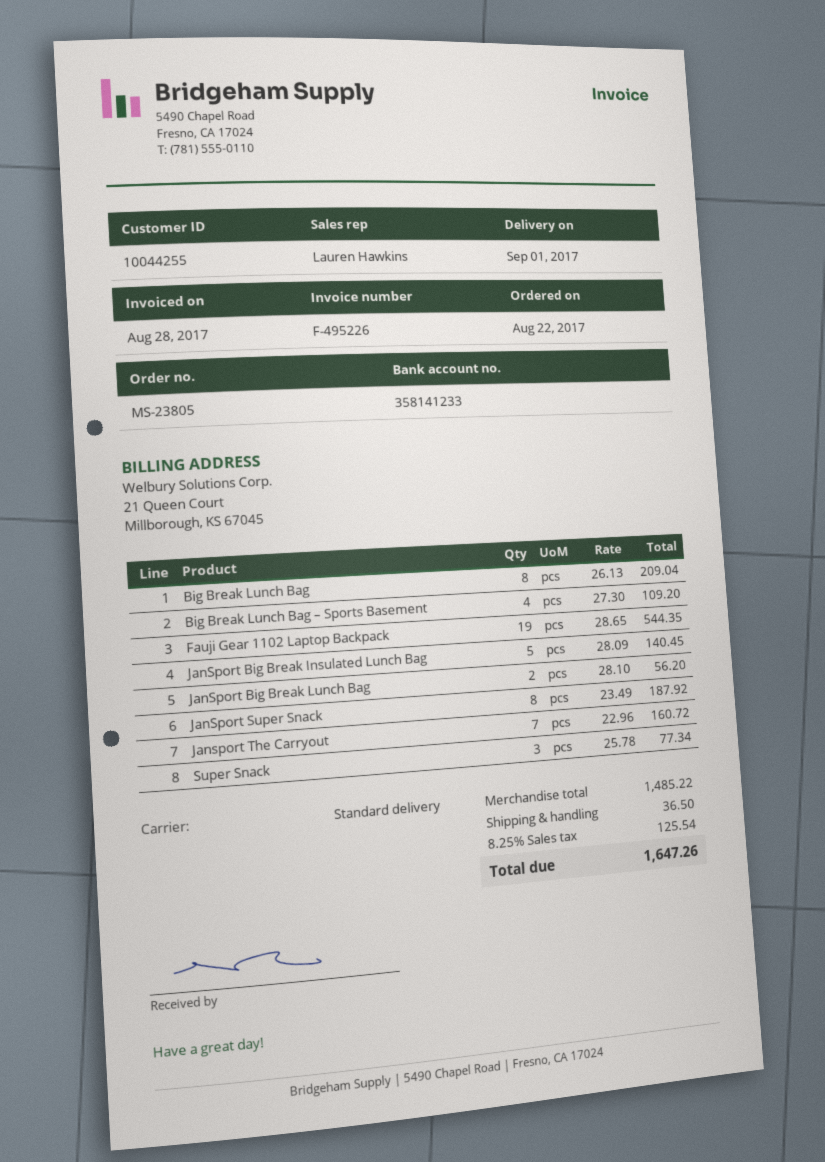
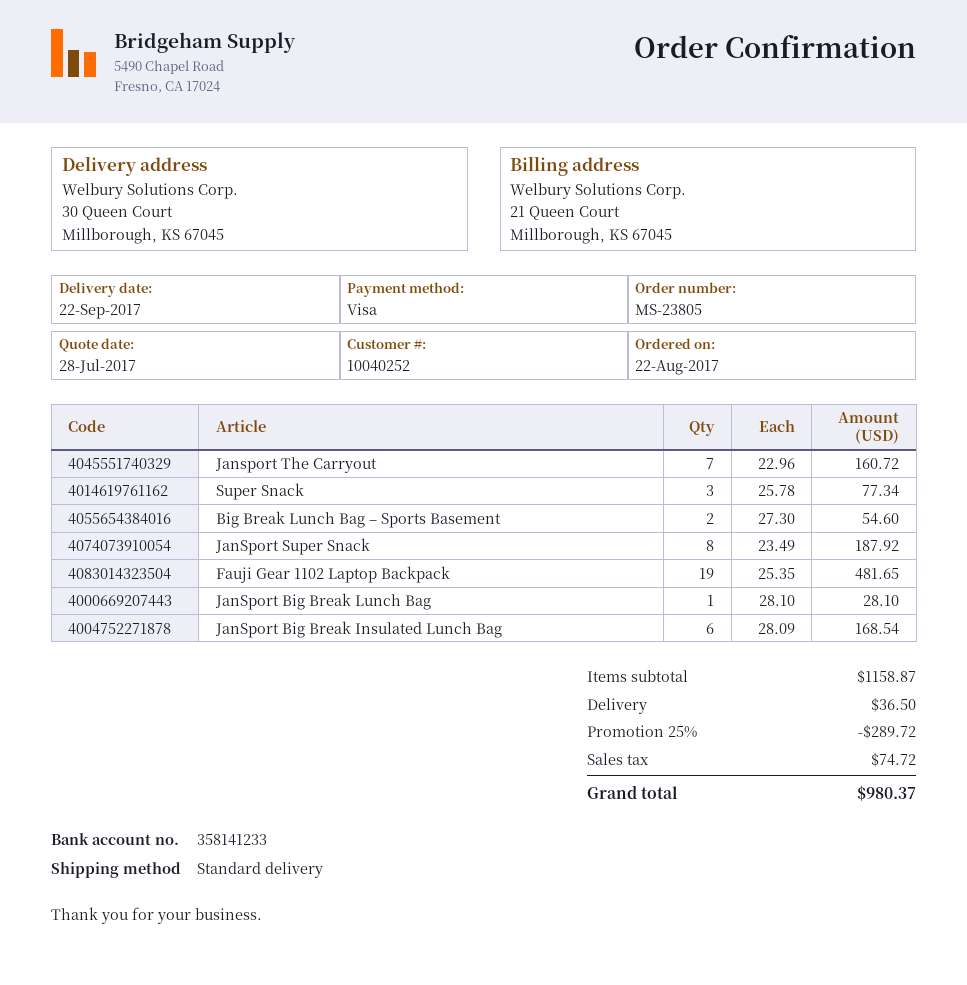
delivery date: 2017-09-01 -> 2017-09-22
customer number: 10044255 -> 10040252
Big Break Lunch Bag: 8 x 26.13 = 209.04 -> none
Big Break Lunch Bag – Sports Basement: 4 x 27.30 = 109.20 -> 2 x 27.30 = 54.60
Fauji Gear 1102 Laptop Backpack: 19 x 28.65 = 544.35 -> 19 x 25.35 = 481.65
JanSport Big Break Insulated Lunch Bag: 5 x 28.09 = 140.45 -> 6 x 28.09 = 168.54
JanSport Big Break Lunch Bag: 2 x 28.10 = 56.20 -> 1 x 28.10 = 28.10
subtotal: 1485.22 -> 1158.87
discount: none -> 25% = 289.72
tax: 125.54 -> 74.72
total: 1647.26 -> 980.37

